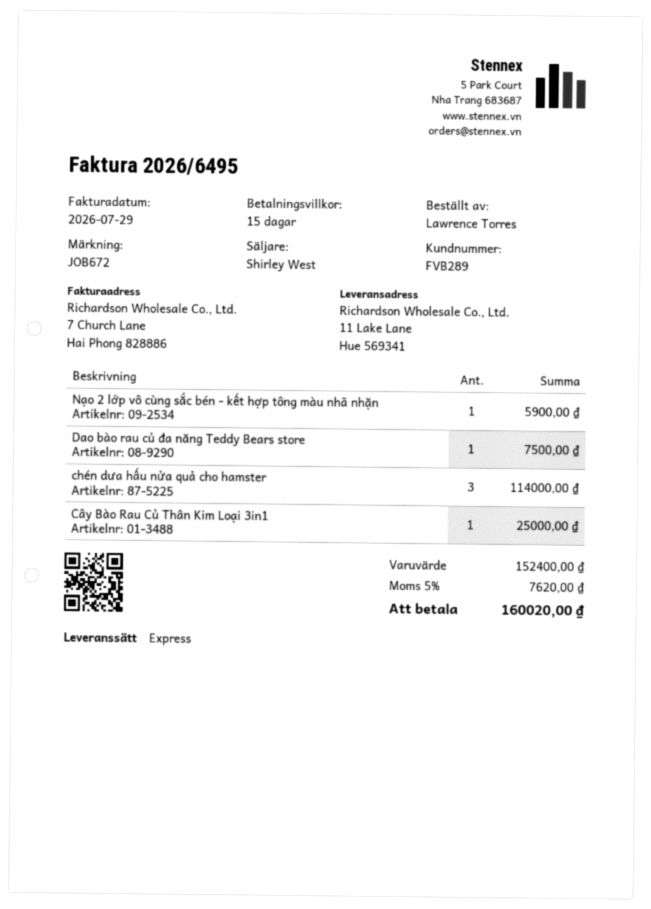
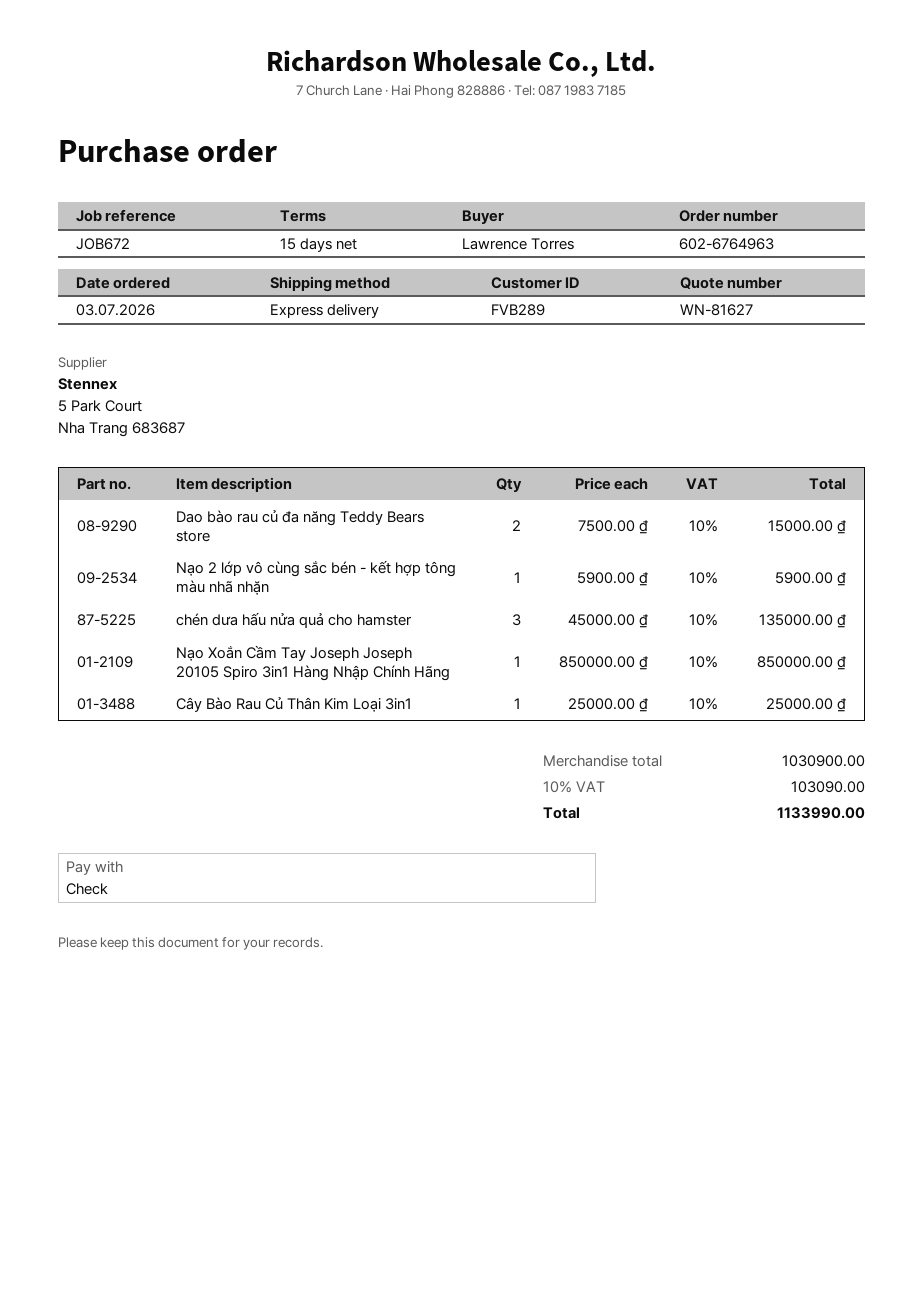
Dao bào rau củ đa năng Teddy Bears store: 1 for 7500.00 -> 2 for 15000.00
chén dưa hấu nửa quả cho hamster: 3 for 114000.00 -> 3 for 135000.00
Nạo Xoắn Cầm Tay Joseph Joseph 20105 Spiro 3in1 Hàng Nhập Chính Hãng: none -> 1 for 850000.00
subtotal: 152400.00 -> 1030900.00
tax: 5% = 7620.00 -> 10% = 103090.00
total: 160020.00 -> 1133990.00

